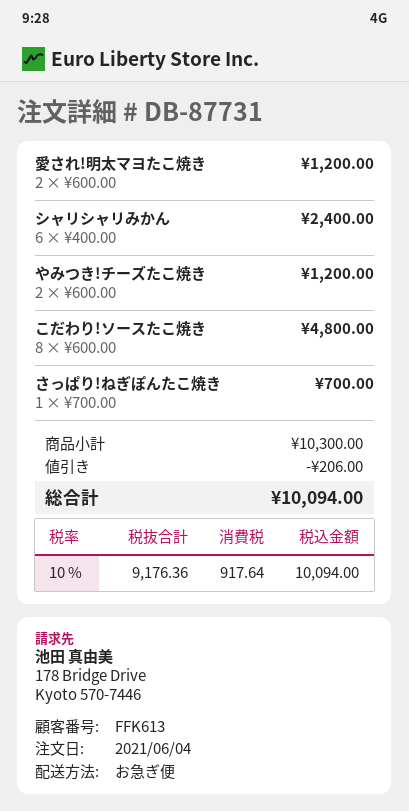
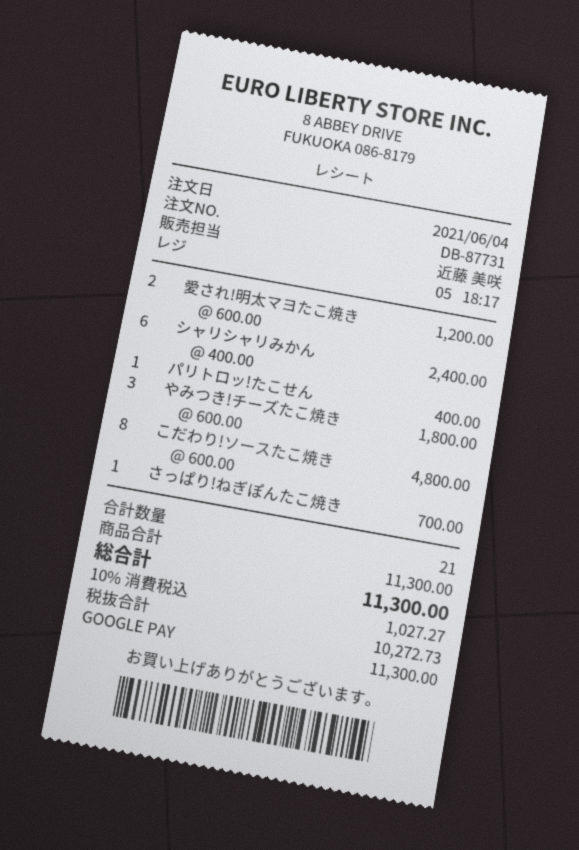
やみつき!チーズたこ焼き: 2 x 600.00 = 1200.00 -> 3 x 600.00 = 1800.00
パリトロッ!たこせん: none -> 1 x 400.00 = 400.00
subtotal: 10300.00 -> 11300.00
discount: 206.00 -> none
net: 9176.36 -> 10272.73
tax: 10% = 917.64 -> 10% = 1027.27
total: 10094.00 -> 11300.00

